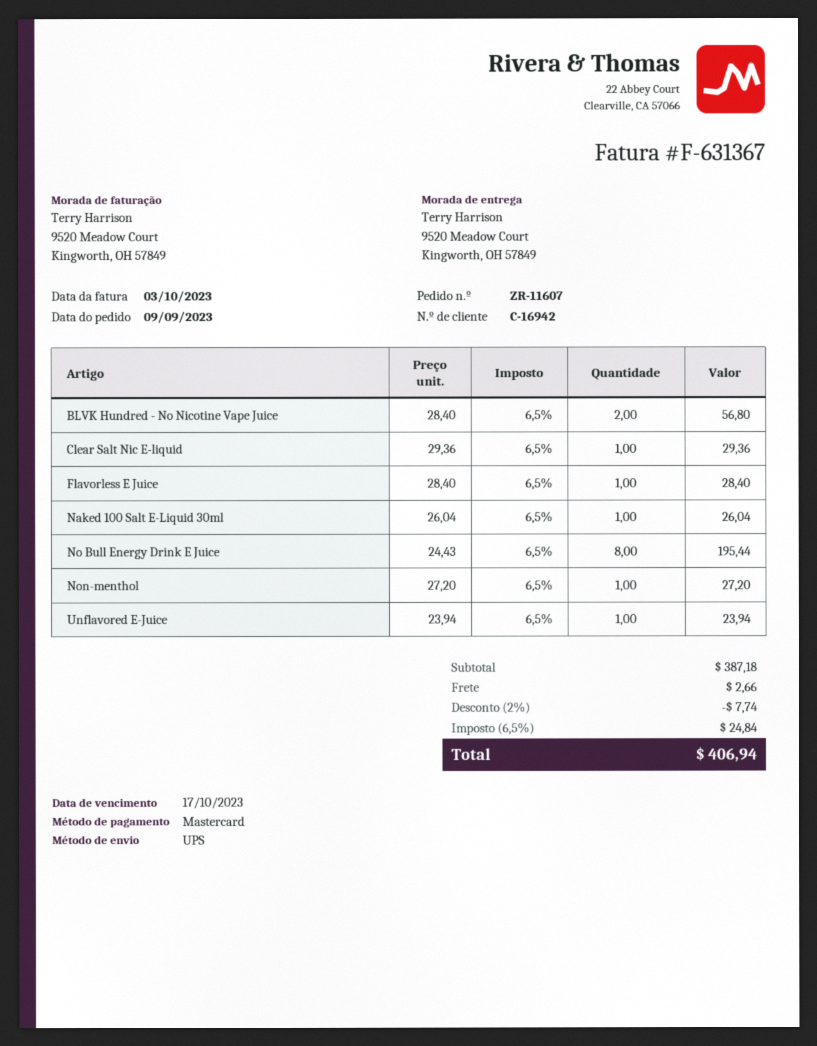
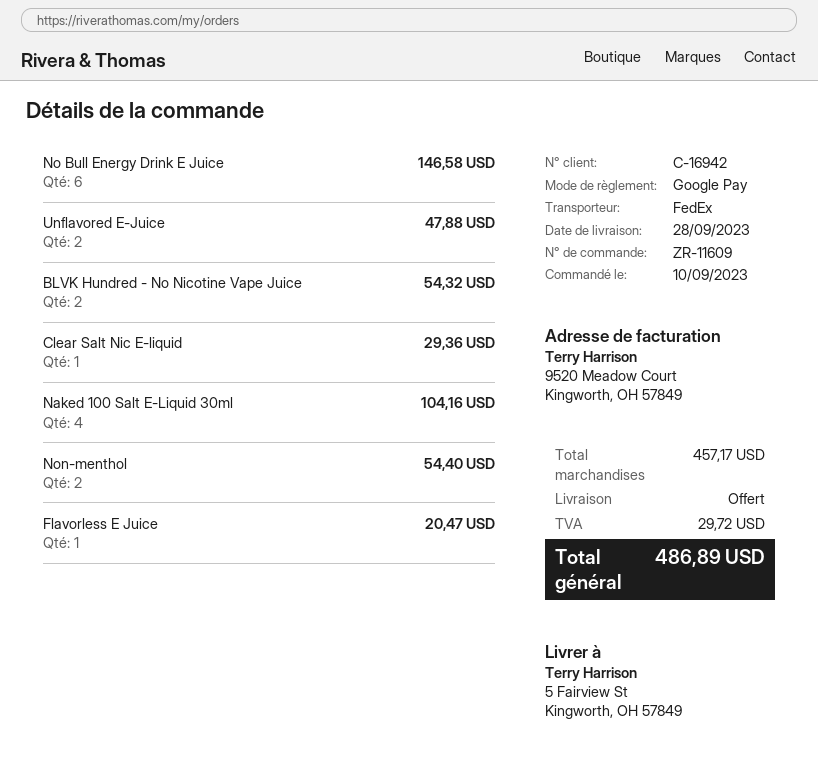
order number: ZR-11607 -> ZR-11609
order date: 2023-09-09 -> 2023-09-10
payment method: Mastercard -> Google Pay
shipping method: UPS -> FedEx
ship to: 9520 Meadow Court, Kingworth, OH 57849 -> 5 Fairview St, Kingworth, OH 57849
BLVK Hundred - No Nicotine Vape Juice: 2 for 56.80 -> 2 for 54.32
Flavorless E Juice: 1 for 28.40 -> 1 for 20.47
Naked 100 Salt E-Liquid 30ml: 1 for 26.04 -> 4 for 104.16
No Bull Energy Drink E Juice: 8 for 195.44 -> 6 for 146.58
Non-menthol: 1 for 27.20 -> 2 for 54.40
Unflavored E-Juice: 1 for 23.94 -> 2 for 47.88
subtotal: 387.18 -> 457.17
discount: 2% = 7.74 -> none
shipping: 2.66 -> 0.00
tax: 24.84 -> 29.72
total: 406.94 -> 486.89

